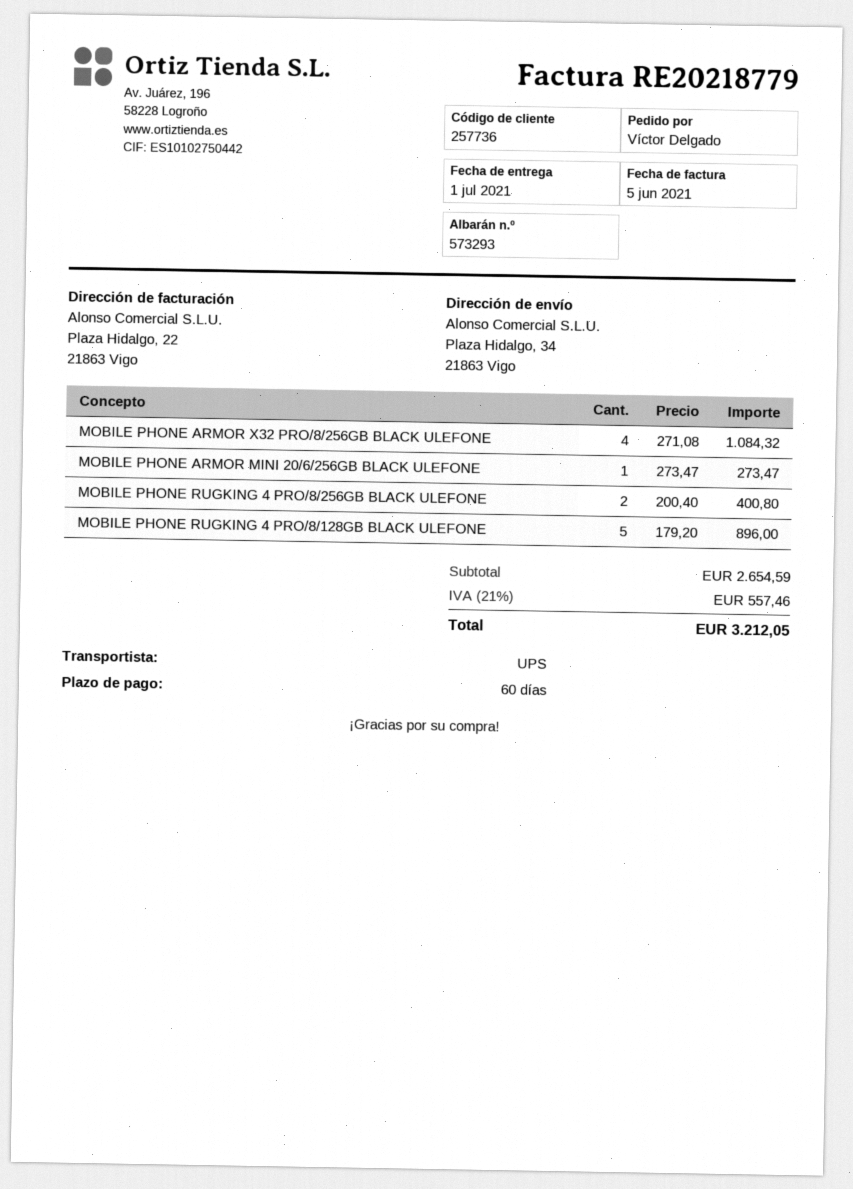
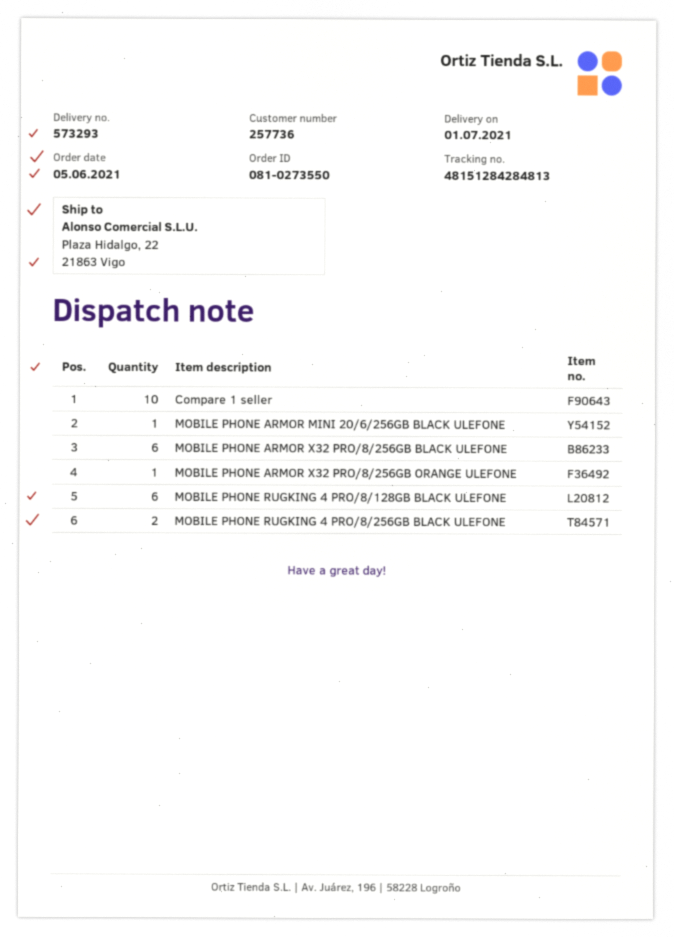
ship to: Plaza Hidalgo, 34, 21863 Vigo -> Plaza Hidalgo, 22, 21863 Vigo
MOBILE PHONE ARMOR X32 PRO/8/256GB BLACK ULEFONE: 4 -> 6
MOBILE PHONE RUGKING 4 PRO/8/128GB BLACK ULEFONE: 5 -> 6
Compare 1 seller: none -> 10
MOBILE PHONE ARMOR X32 PRO/8/256GB ORANGE ULEFONE: none -> 1

